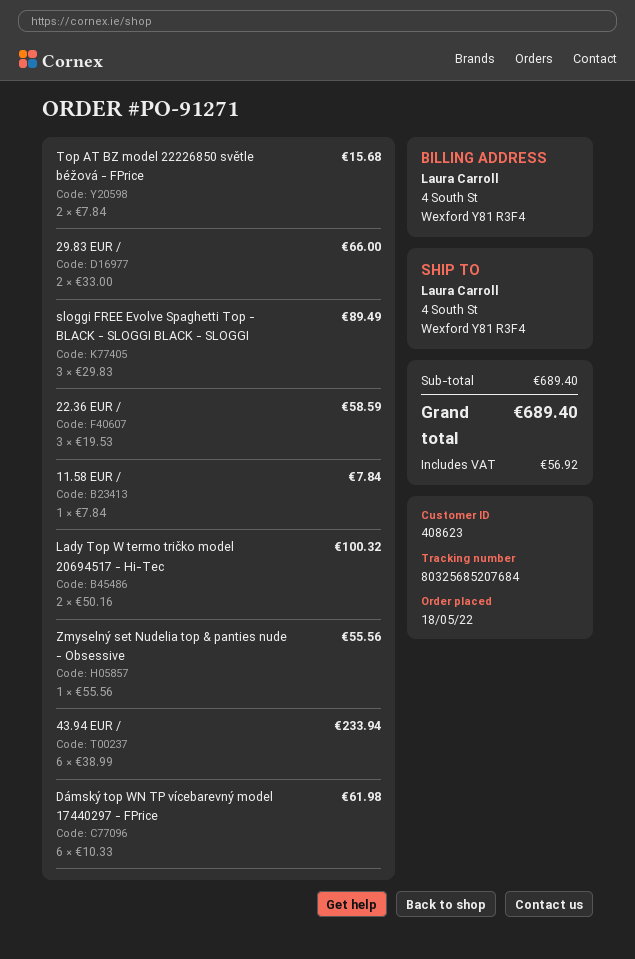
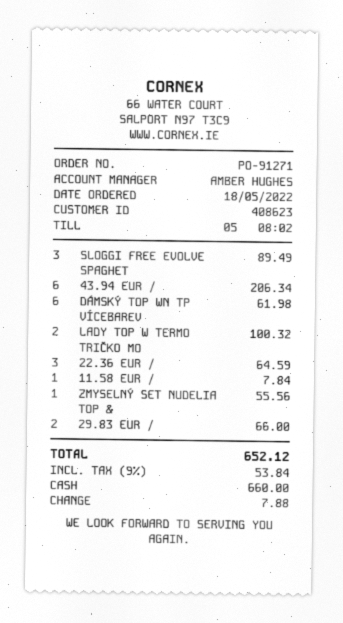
Top AT BZ model 22226850 světle béžová - FPrice: 2 for 15.68 -> none
22.36 EUR /: 3 for 58.59 -> 3 for 64.59
43.94 EUR /: 6 for 233.94 -> 6 for 206.34
tax: 56.92 -> 53.84
total: 689.40 -> 652.12

